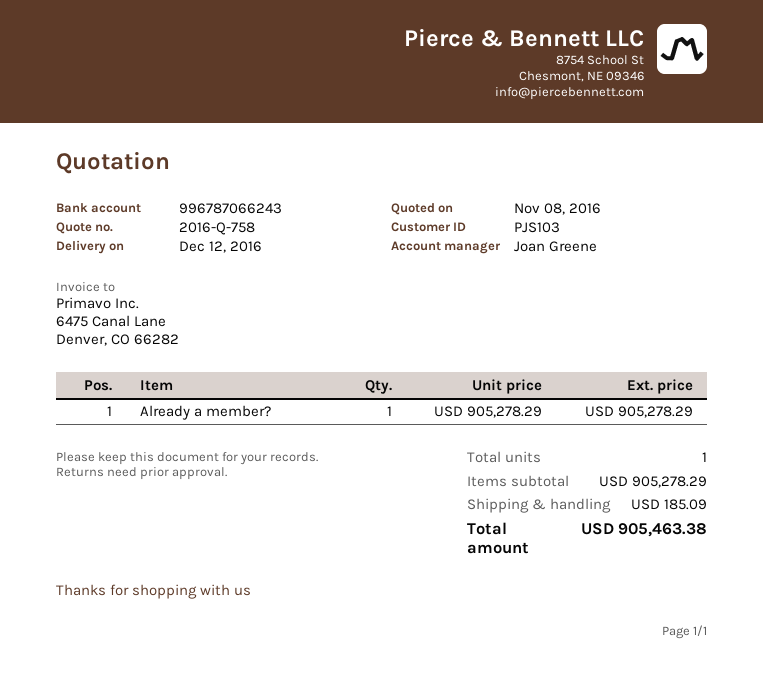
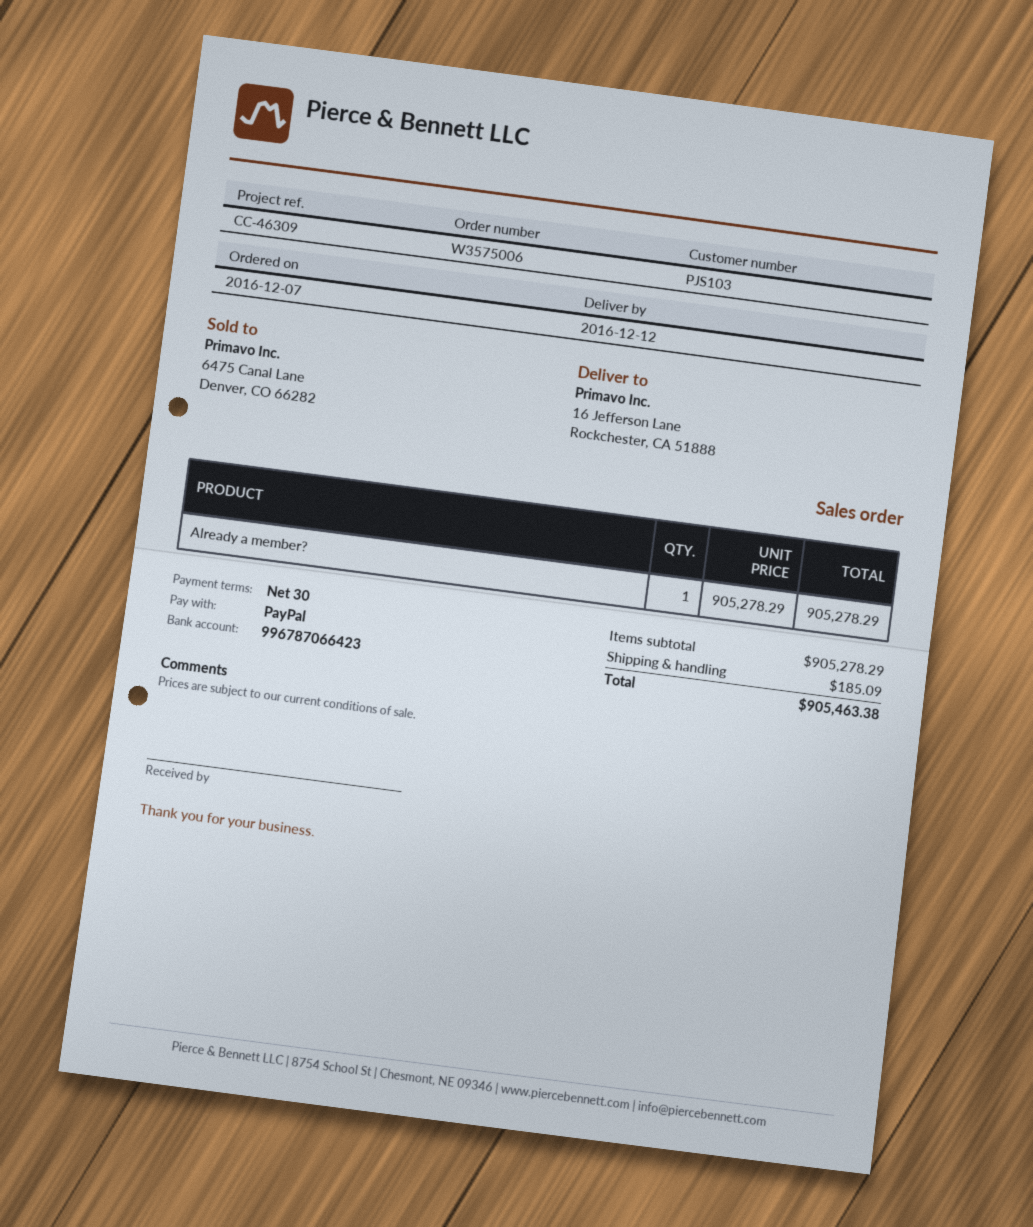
bank account: 996787066243 -> 996787066423

